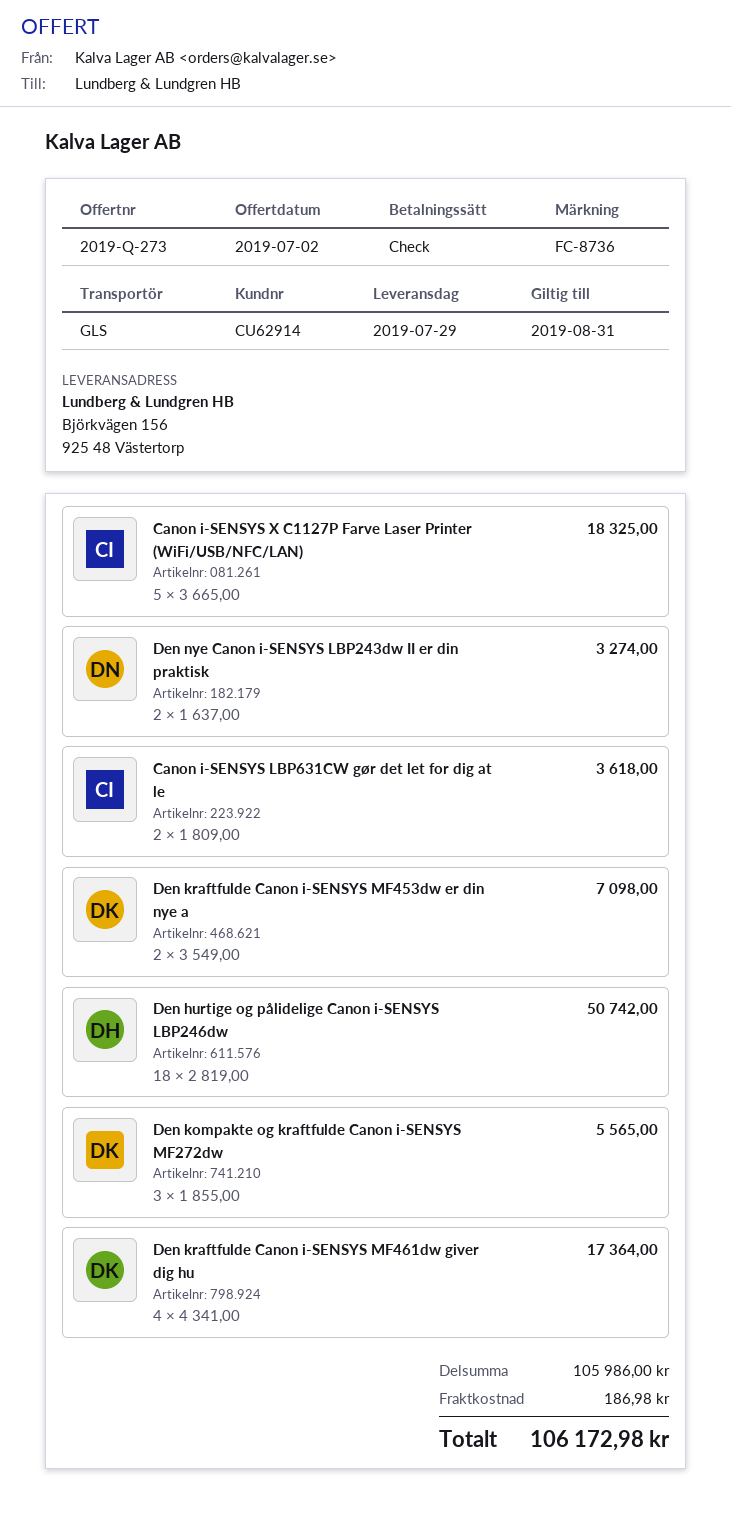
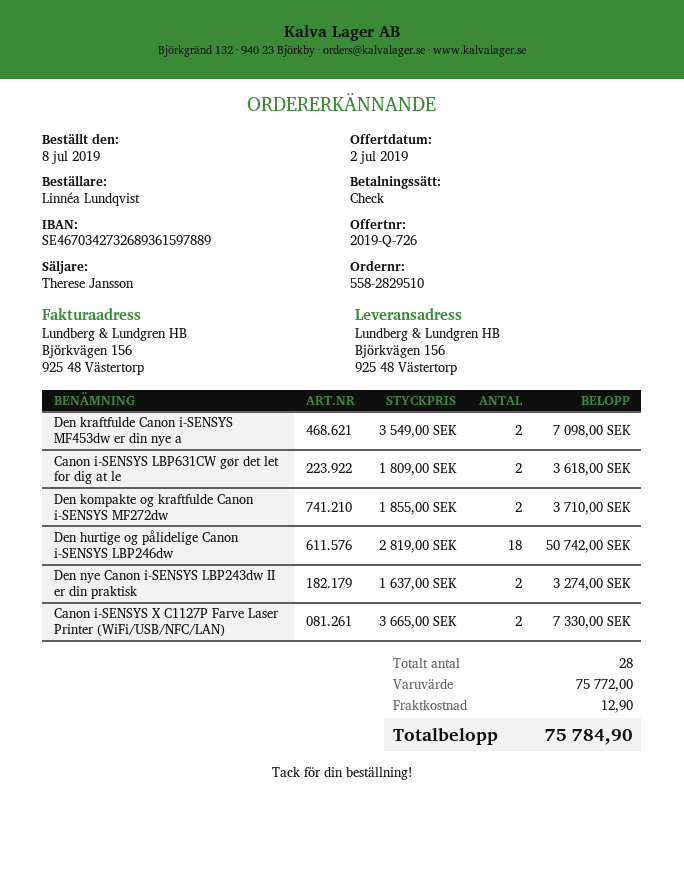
quote number: 2019-Q-273 -> 2019-Q-726
Canon i-SENSYS X C1127P Farve Laser Printer (WiFi/USB/NFC/LAN): 5 x 3665.00 = 18325.00 -> 2 x 3665.00 = 7330.00
Den kompakte og kraftfulde Canon i-SENSYS MF272dw: 3 x 1855.00 = 5565.00 -> 2 x 1855.00 = 3710.00
Den kraftfulde Canon i-SENSYS MF461dw giver dig hu: 4 x 4341.00 = 17364.00 -> none
subtotal: 105986.00 -> 75772.00
shipping: 186.98 -> 12.90
total: 106172.98 -> 75784.90

